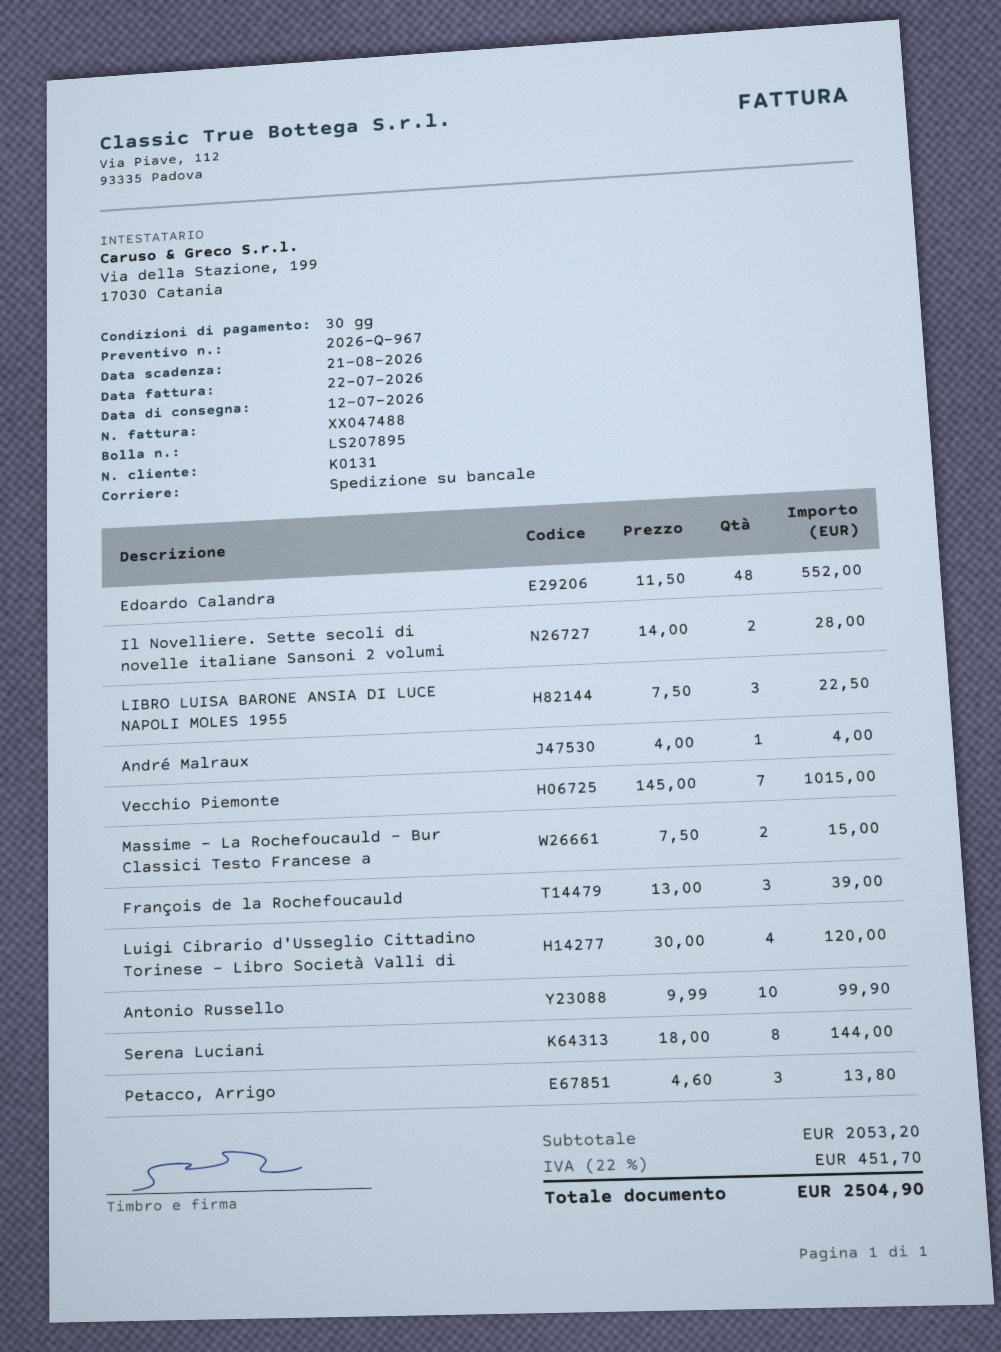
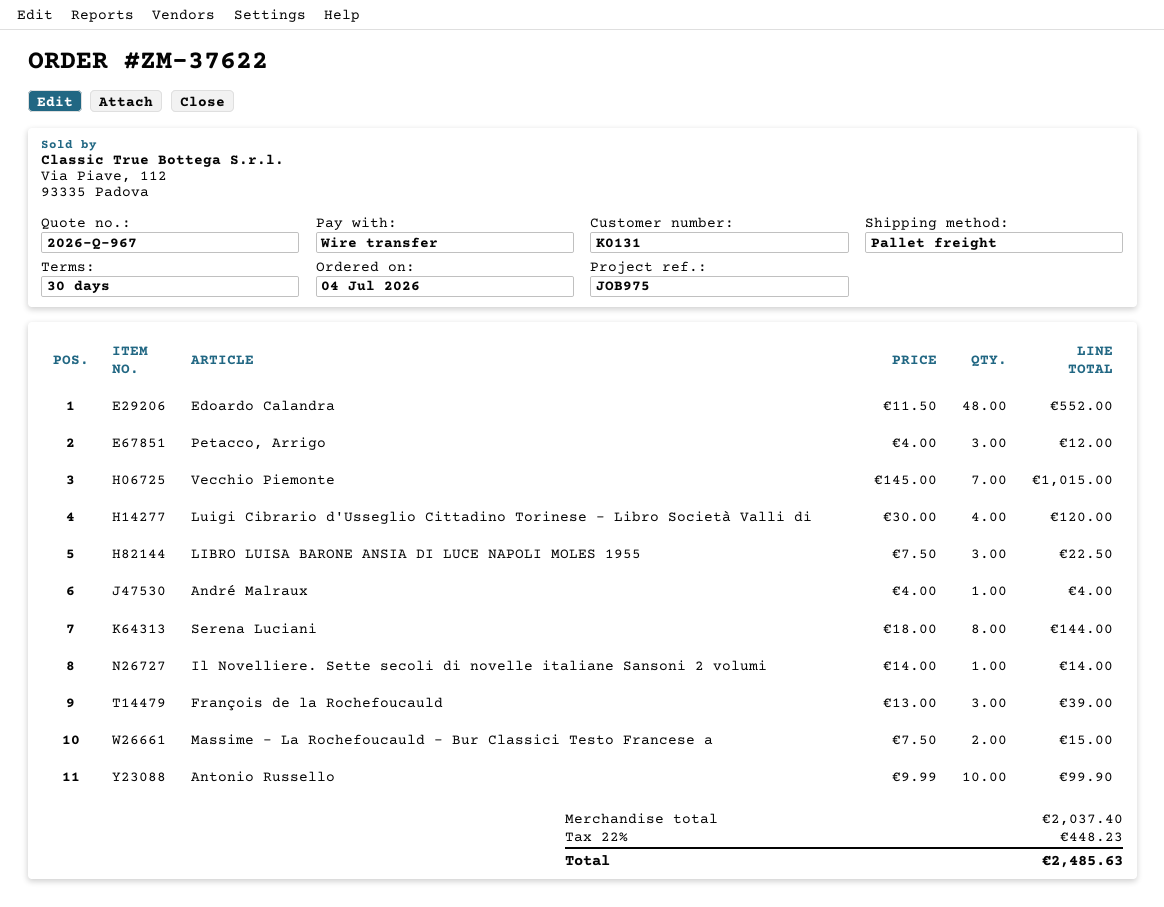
Il Novelliere. Sette secoli di novelle italiane Sansoni 2 volumi: 2 x 14.00 = 28.00 -> 1 x 14.00 = 14.00
Petacco, Arrigo: 3 x 4.60 = 13.80 -> 3 x 4.00 = 12.00
subtotal: 2053.20 -> 2037.40
tax: 22% = 451.70 -> 22% = 448.23
total: 2504.90 -> 2485.63

